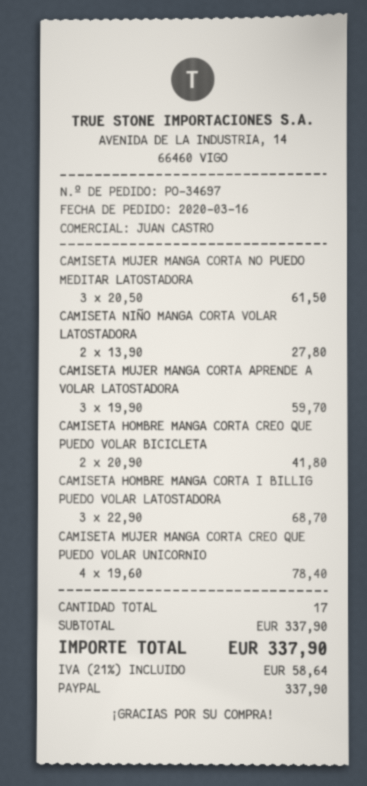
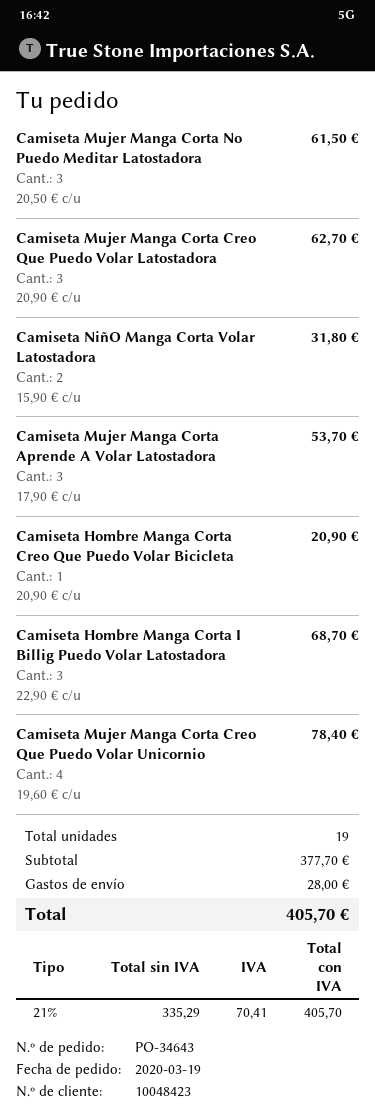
order number: PO-34697 -> PO-34643
order date: 2020-03-16 -> 2020-03-19
CAMISETA NIÑO MANGA CORTA VOLAR LATOSTADORA: 2 x 13.90 = 27.80 -> 2 x 15.90 = 31.80
CAMISETA MUJER MANGA CORTA APRENDE A VOLAR LATOSTADORA: 3 x 19.90 = 59.70 -> 3 x 17.90 = 53.70
CAMISETA HOMBRE MANGA CORTA CREO QUE PUEDO VOLAR BICICLETA: 2 x 20.90 = 41.80 -> 1 x 20.90 = 20.90
Camiseta Mujer Manga Corta Creo Que Puedo Volar Latostadora: none -> 3 x 20.90 = 62.70
total quantity: 17 -> 19
subtotal: 337.90 -> 377.70
shipping: none -> 28.00
tax: 21% = 58.64 -> 21% = 70.41
total: 337.90 -> 405.70

